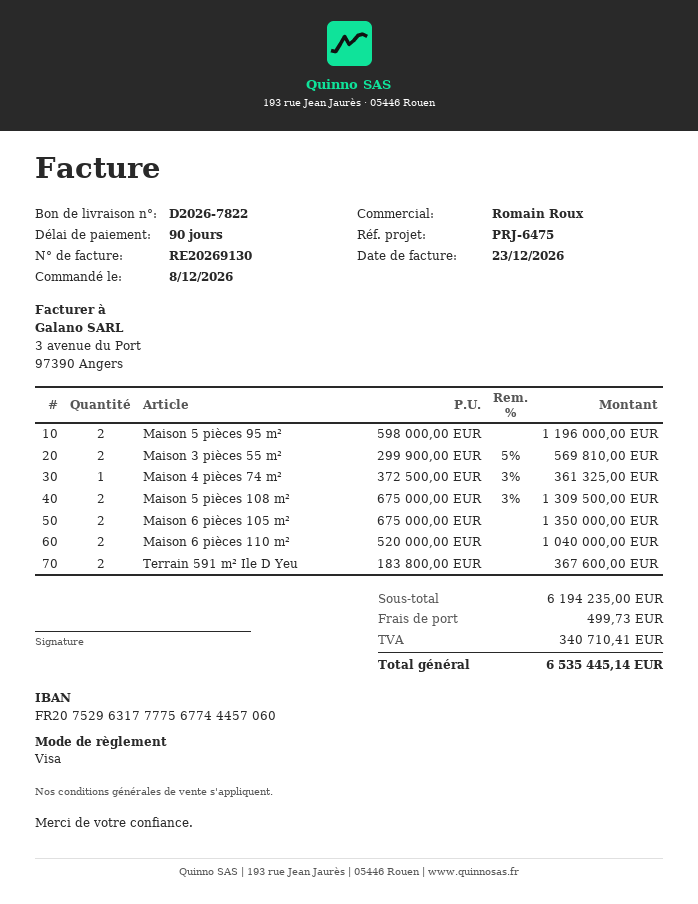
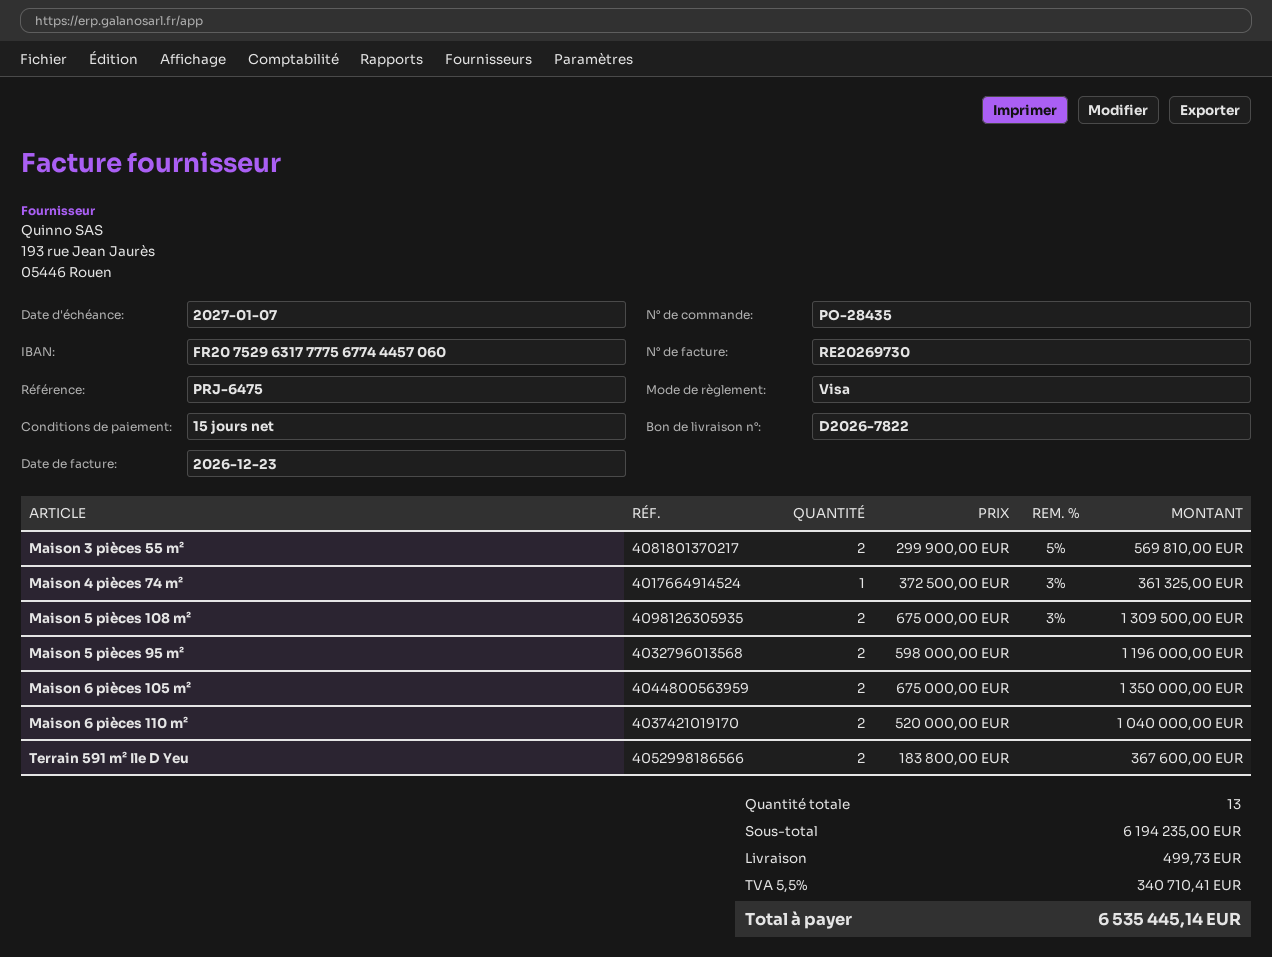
invoice number: RE20269130 -> RE20269730
payment terms: 90 days -> 15 days

